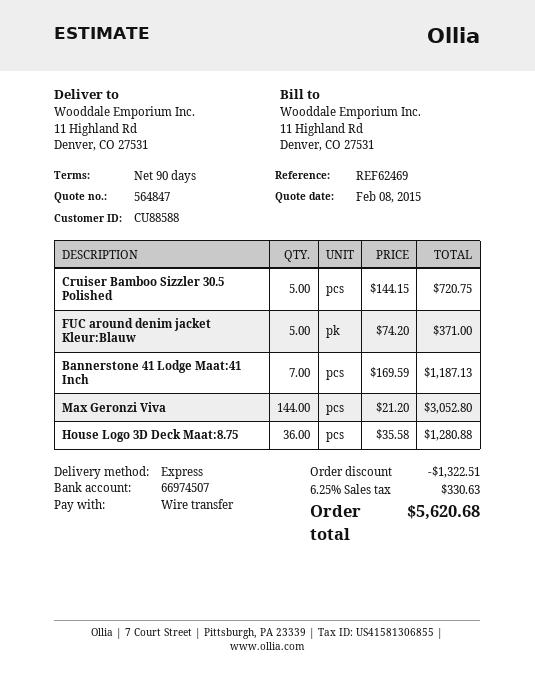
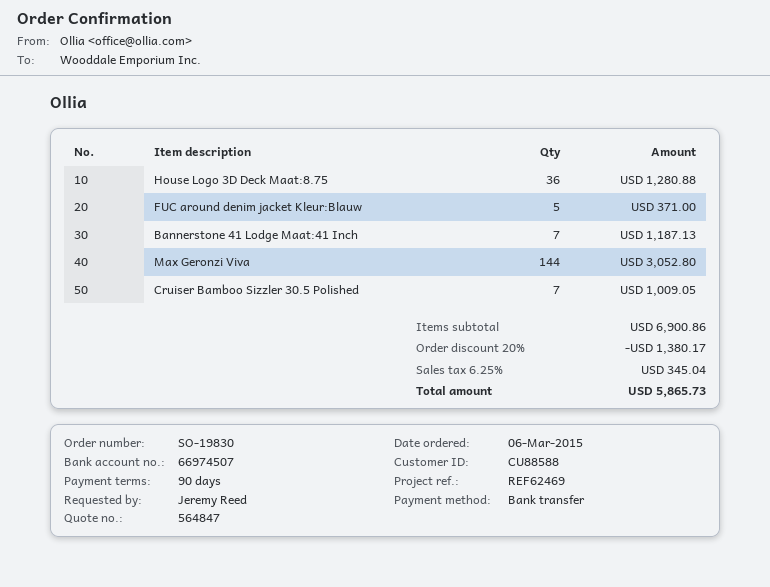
Cruiser Bamboo Sizzler 30.5 Polished: 5 for 720.75 -> 7 for 1009.05
discount: 1322.51 -> 1380.17
tax: 6.25% = 330.63 -> 6.25% = 345.04
total: 5620.68 -> 5865.73

